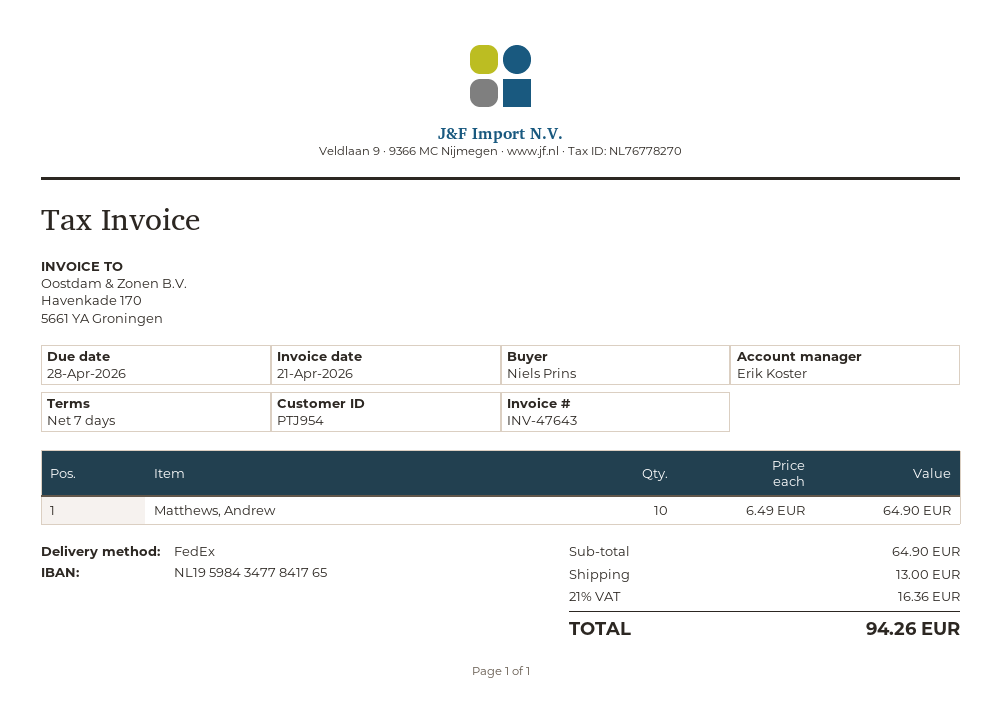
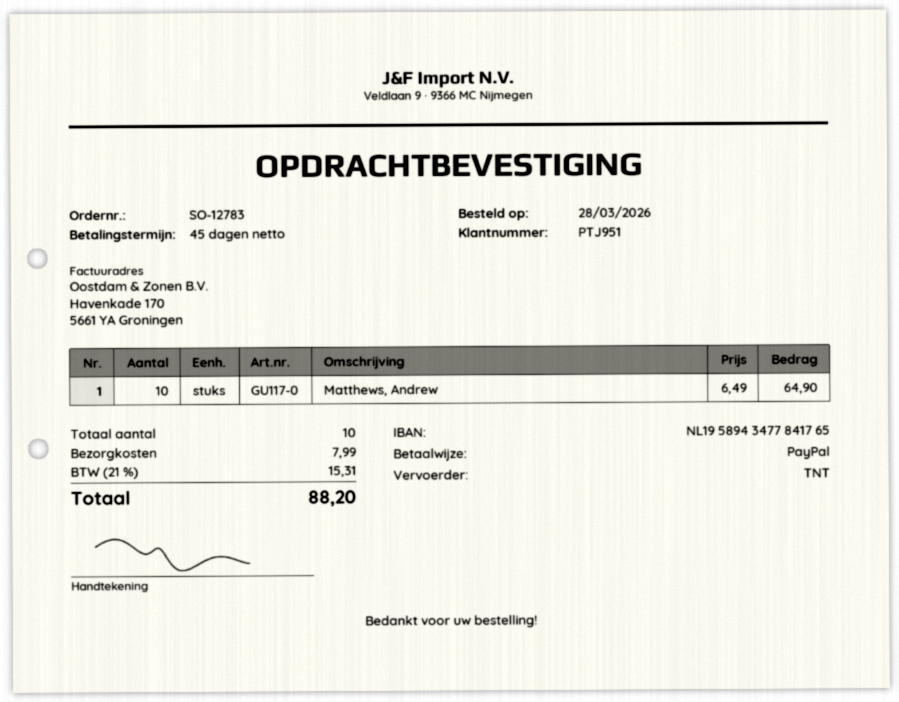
payment terms: 7 days -> 45 days
customer number: PTJ954 -> PTJ951
bank account: NL1959843477841765 -> NL1958943477841765
shipping method: FedEx -> TNT
shipping: 13.00 -> 7.99
tax: 21% = 16.36 -> 21% = 15.31
total: 94.26 -> 88.20

